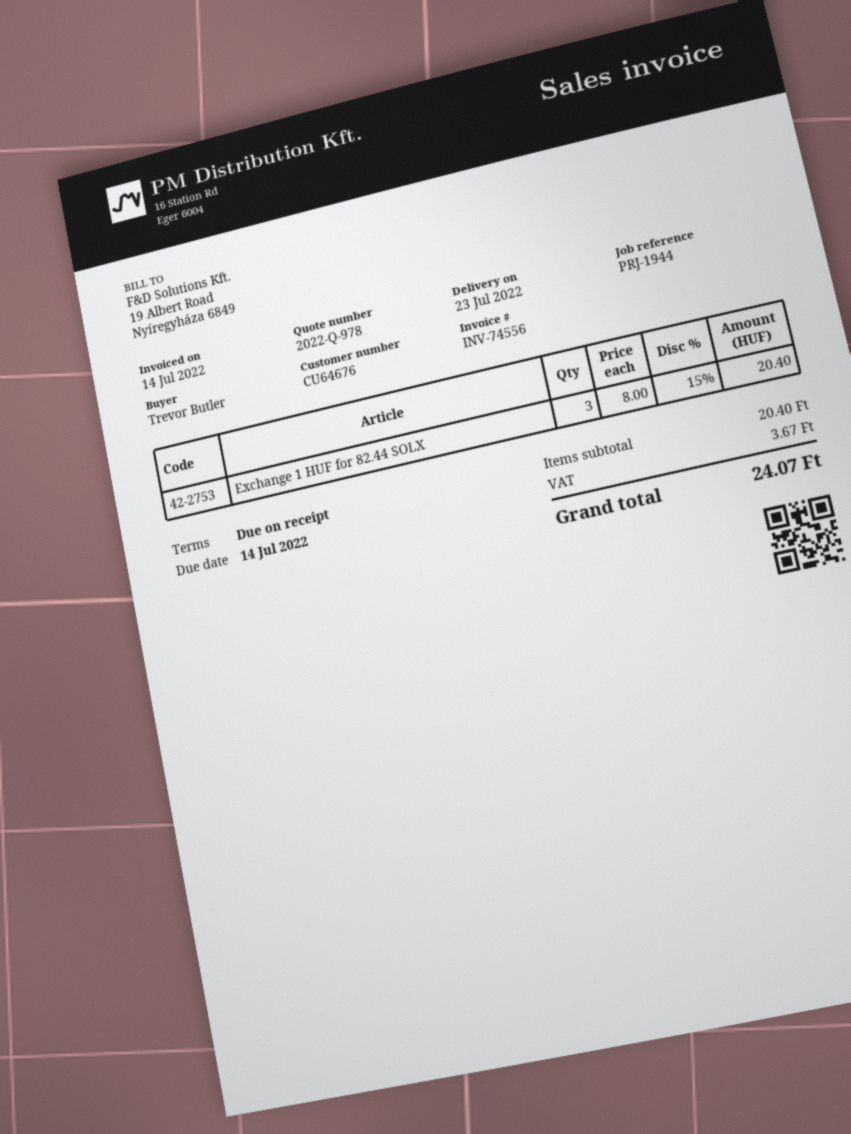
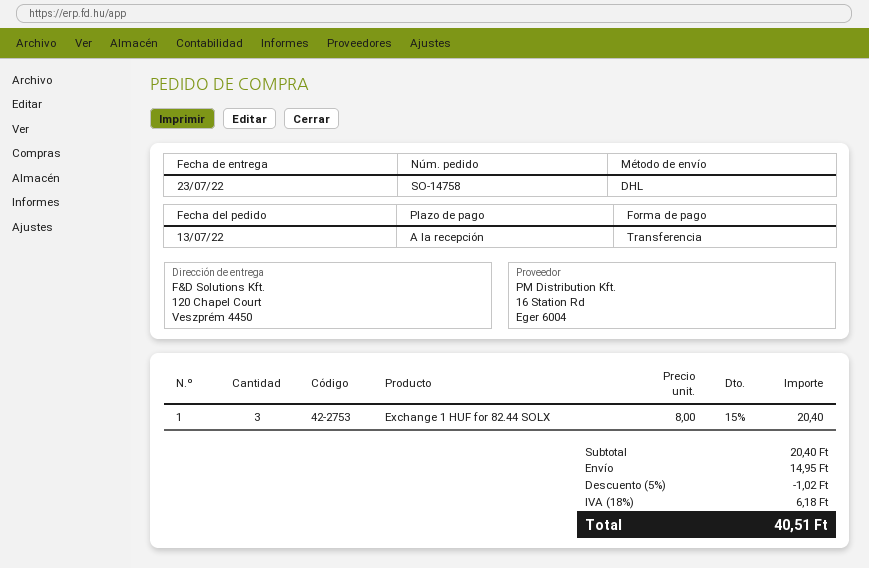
discount: none -> 5% = 1.02
shipping: none -> 14.95
tax: 3.67 -> 6.18
total: 24.07 -> 40.51

